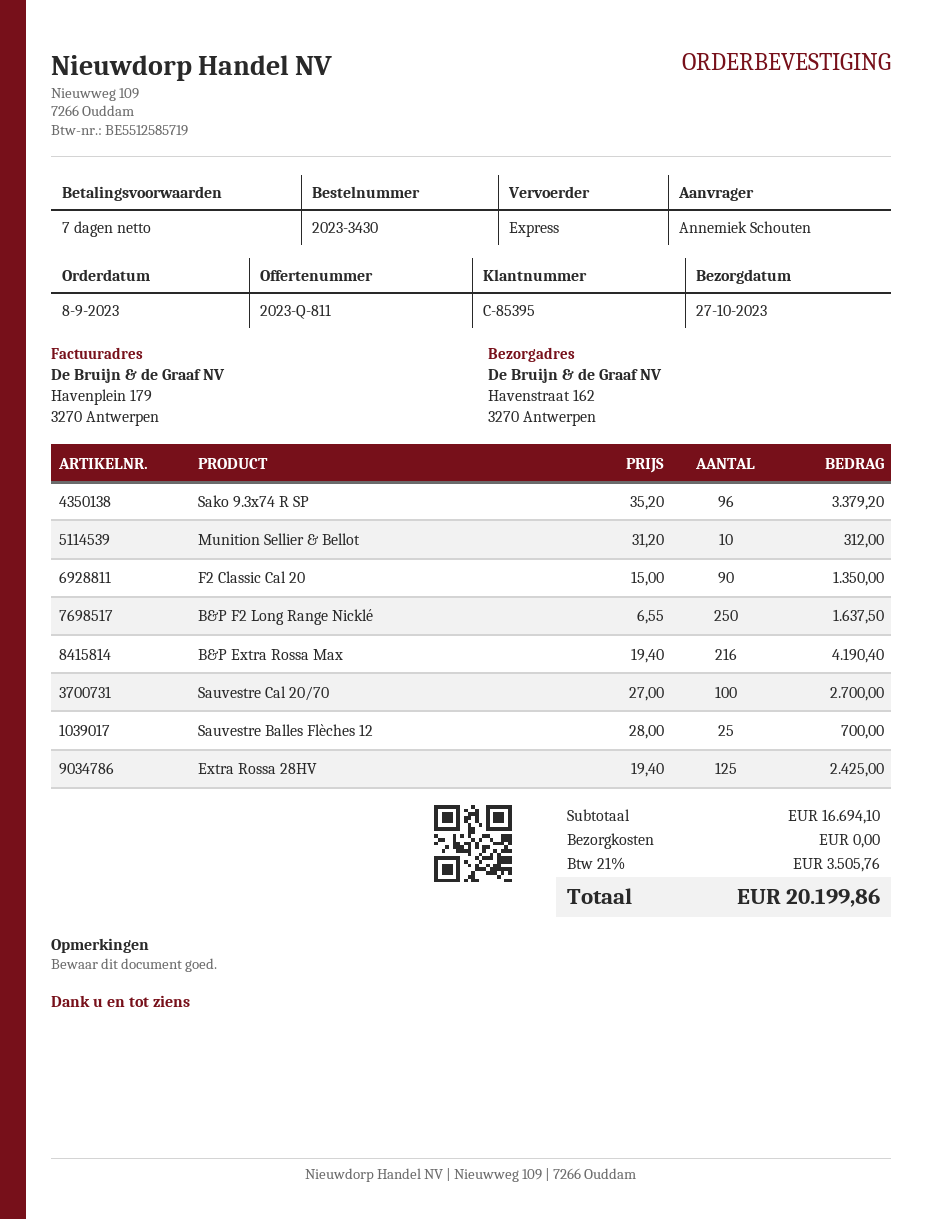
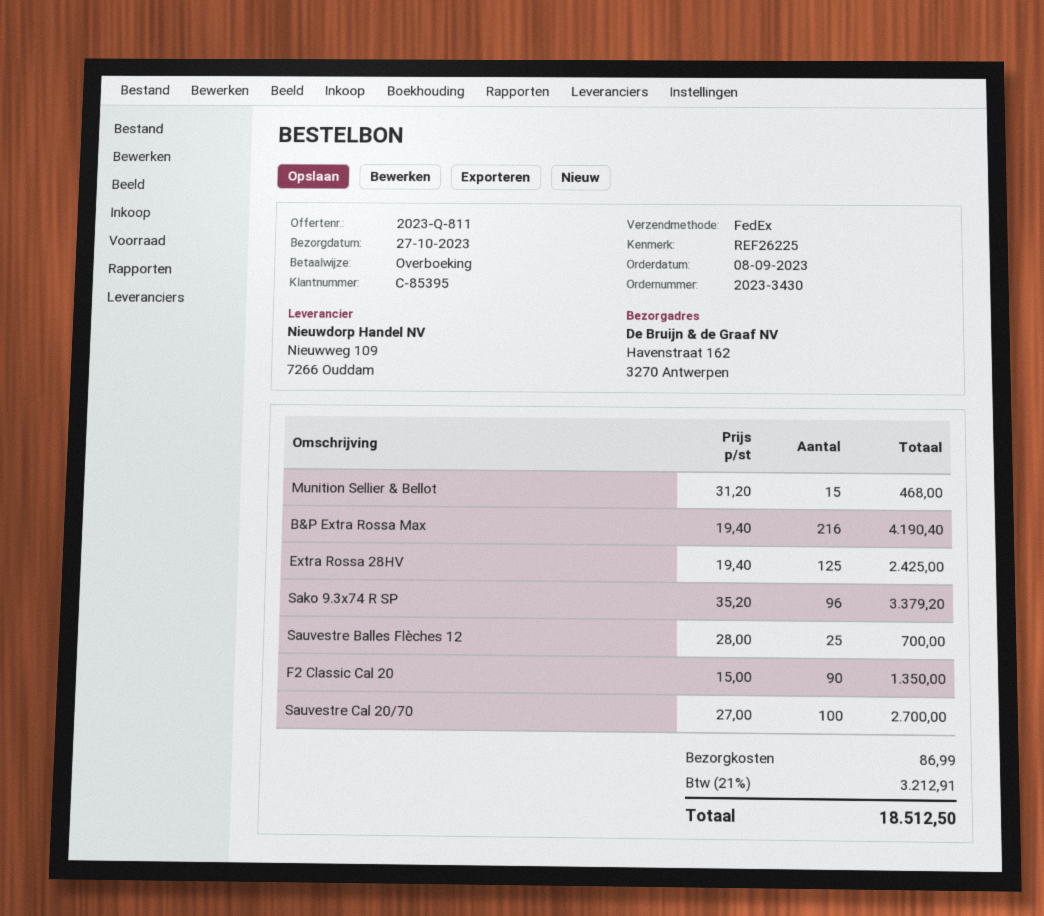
shipping method: express -> FedEx
Munition Sellier & Bellot: 10 x 31.20 = 312.00 -> 15 x 31.20 = 468.00
B&P F2 Long Range Nicklé: 250 x 6.55 = 1637.50 -> none
shipping: 0.00 -> 86.99
tax: 21% = 3505.76 -> 21% = 3212.91
total: 20199.86 -> 18512.50

